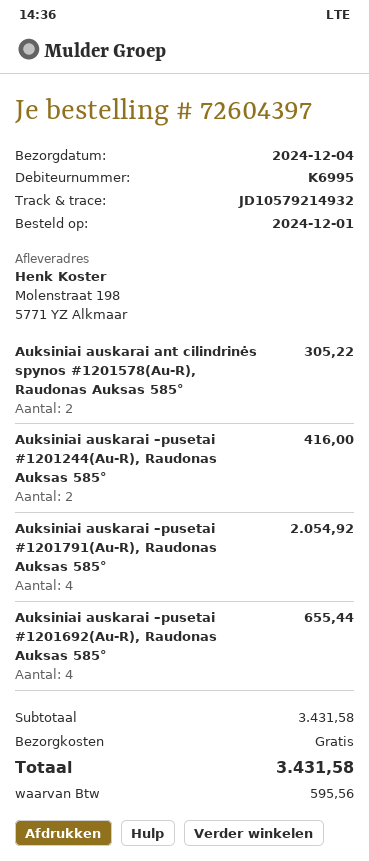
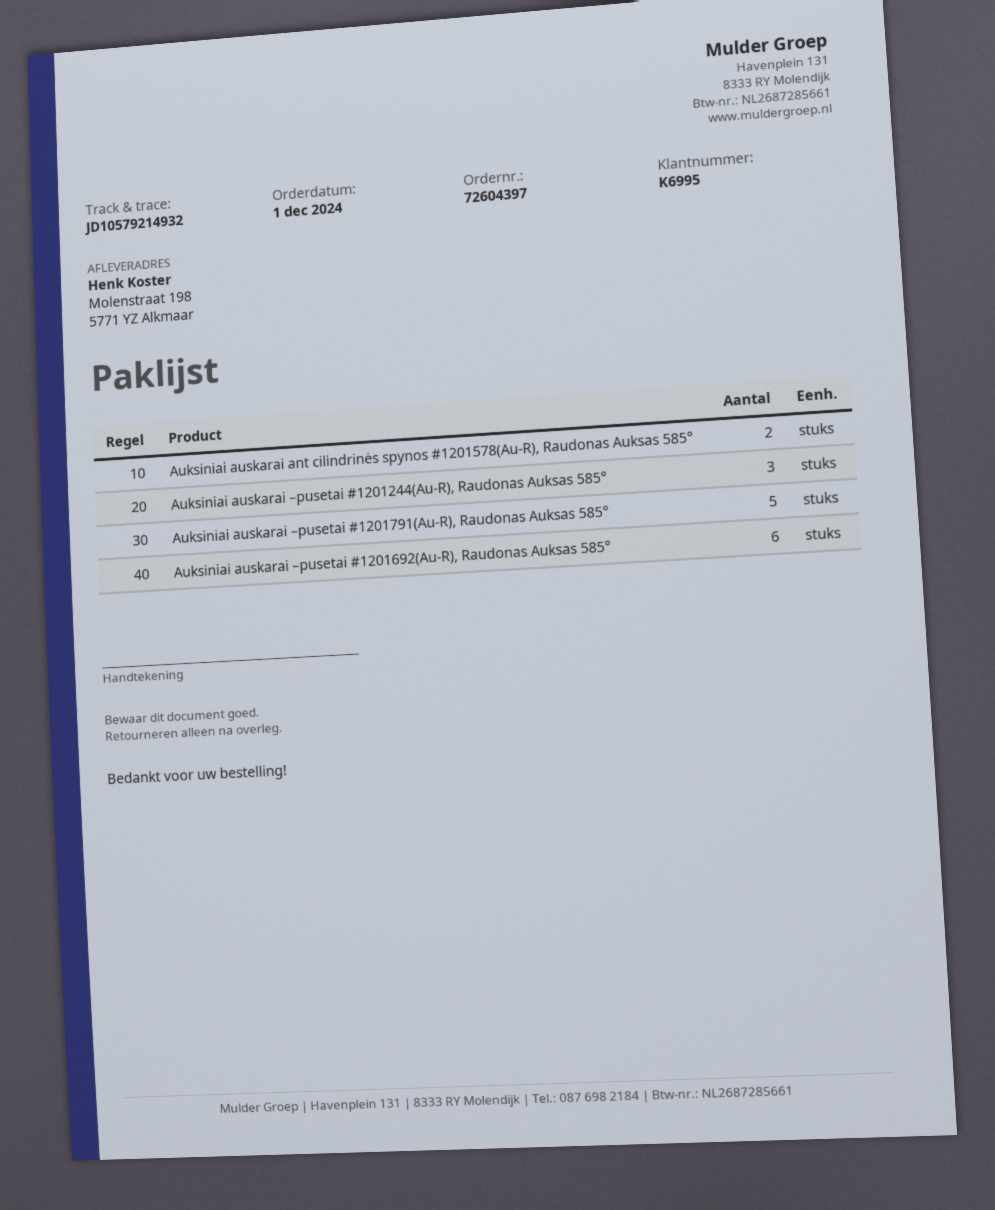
Auksiniai auskarai –pusetai #1201244(Au-R), Raudonas Auksas 585°: 2 -> 3
Auksiniai auskarai –pusetai #1201791(Au-R), Raudonas Auksas 585°: 4 -> 5
Auksiniai auskarai –pusetai #1201692(Au-R), Raudonas Auksas 585°: 4 -> 6

